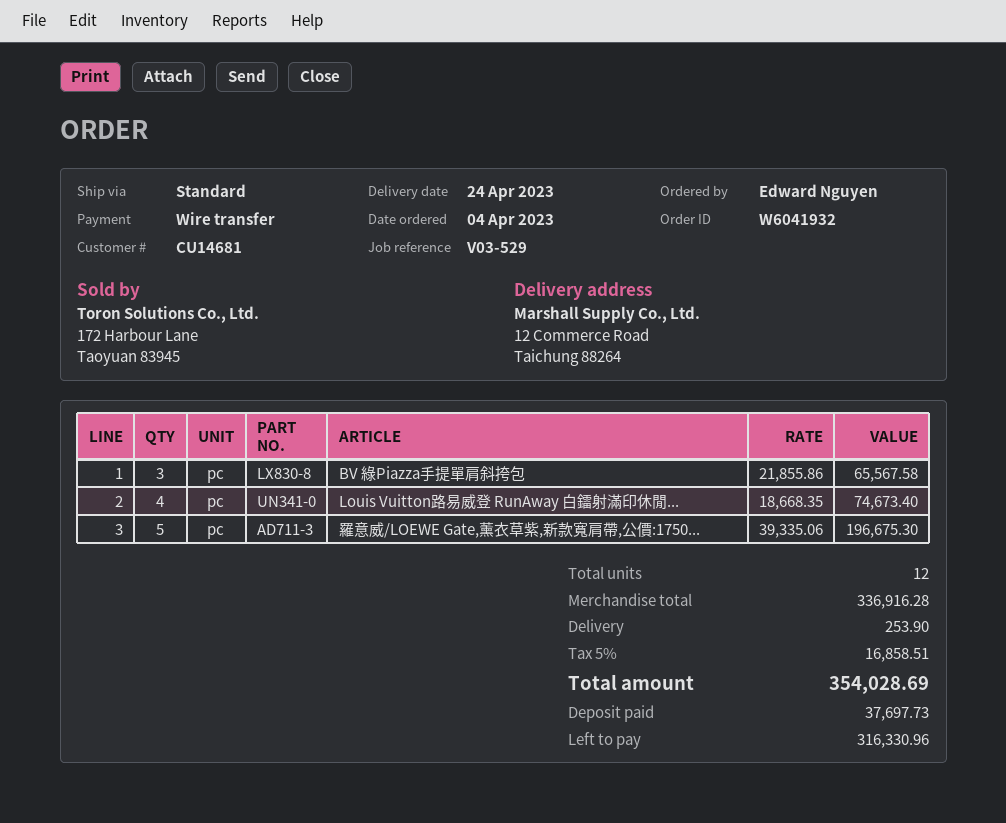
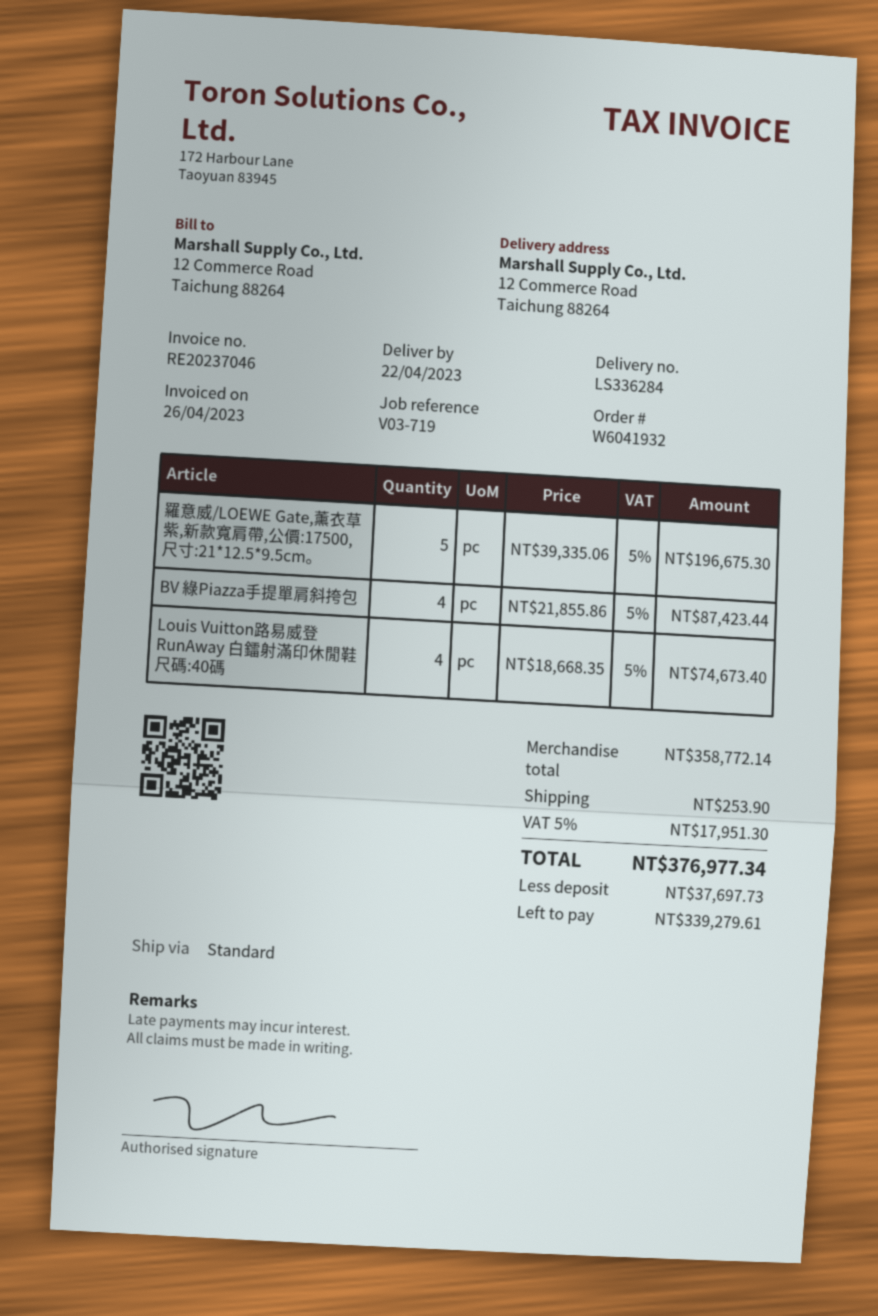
delivery date: 2023-04-24 -> 2023-04-22
reference: V03-529 -> V03-719
BV 綠Piazza手提單肩斜挎包: 3 x 21855.86 = 65567.58 -> 4 x 21855.86 = 87423.44
subtotal: 336916.28 -> 358772.14
tax: 5% = 16858.51 -> 5% = 17951.30
total: 354028.69 -> 376977.34
balance: 316330.96 -> 339279.61

